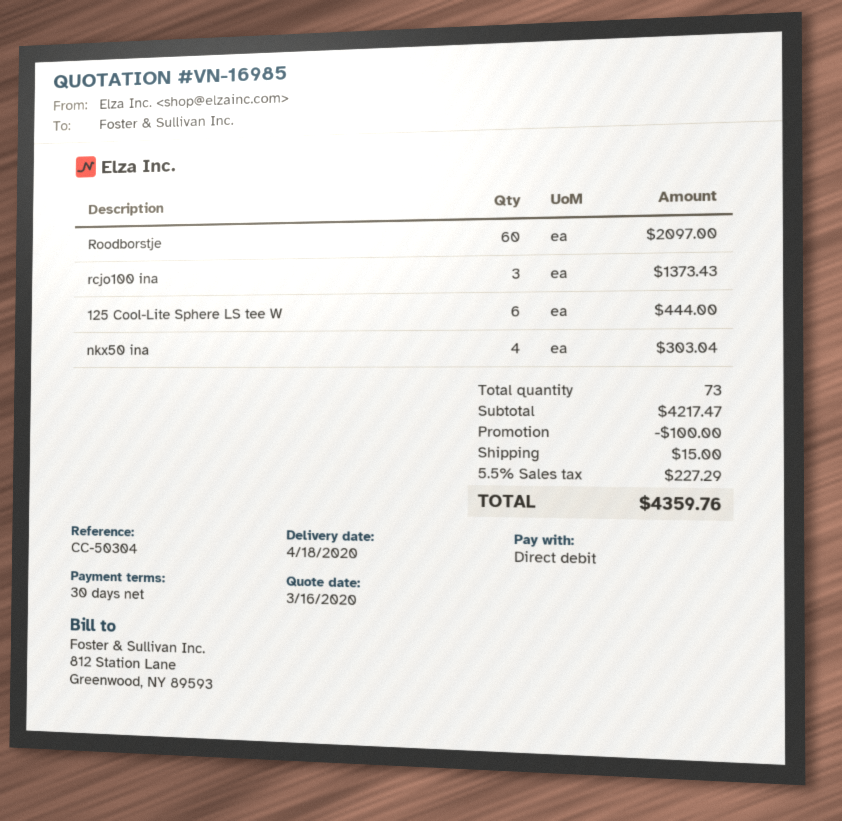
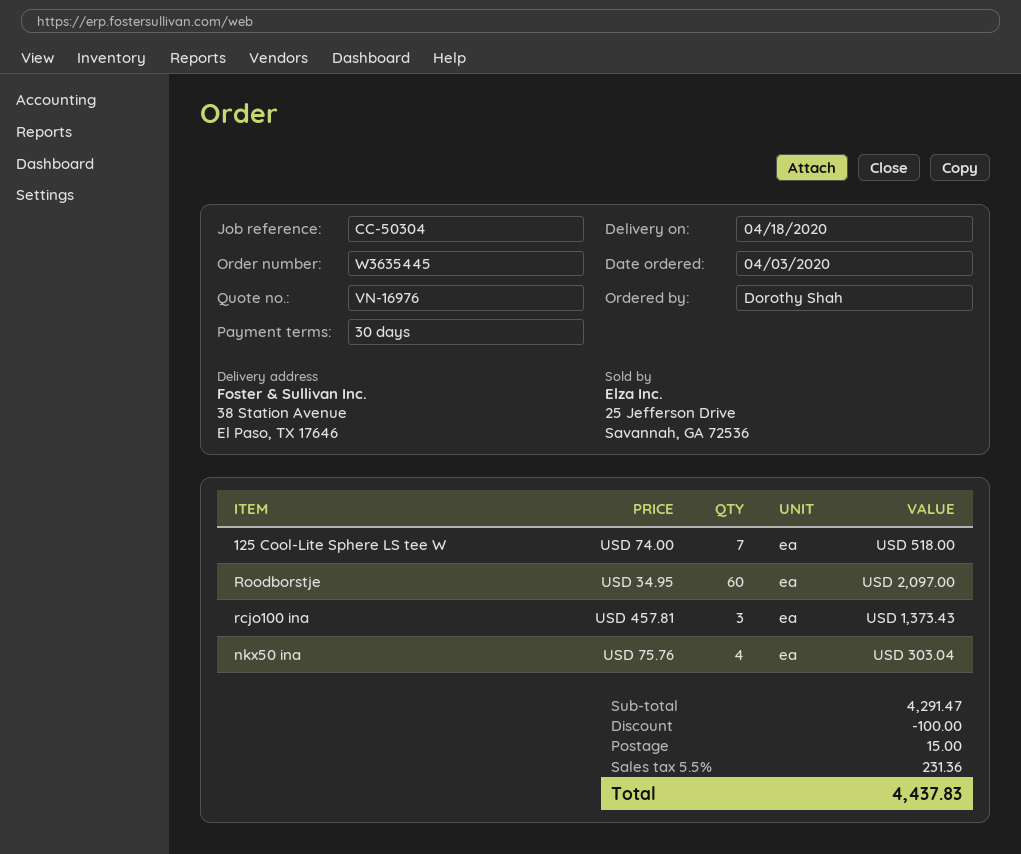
quote number: VN-16985 -> VN-16976
125 Cool-Lite Sphere LS tee W: 6 for 444.00 -> 7 for 518.00
subtotal: 4217.47 -> 4291.47
tax: 5.5% = 227.29 -> 5.5% = 231.36
total: 4359.76 -> 4437.83

